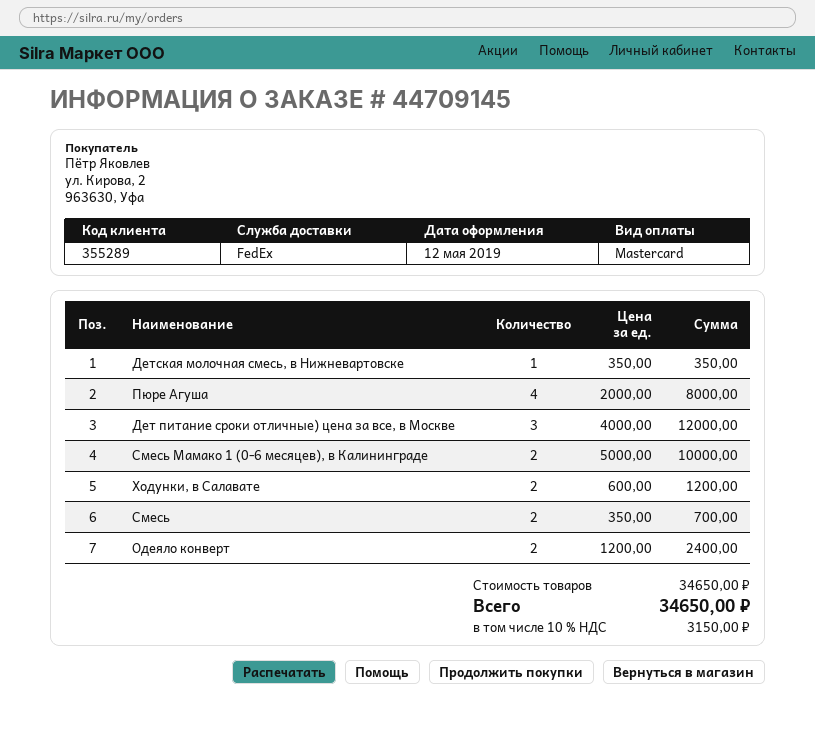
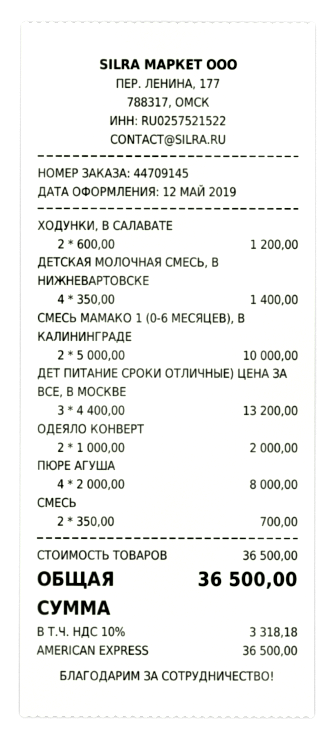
payment method: Mastercard -> American Express
Детская молочная смесь, в Нижневартовске: 1 x 350.00 = 350.00 -> 4 x 350.00 = 1400.00
Дет питание сроки отличные) цена за все, в Москве: 3 x 4000.00 = 12000.00 -> 3 x 4400.00 = 13200.00
Одеяло конверт: 2 x 1200.00 = 2400.00 -> 2 x 1000.00 = 2000.00
subtotal: 34650.00 -> 36500.00
tax: 10% = 3150.00 -> 10% = 3318.18
total: 34650.00 -> 36500.00

